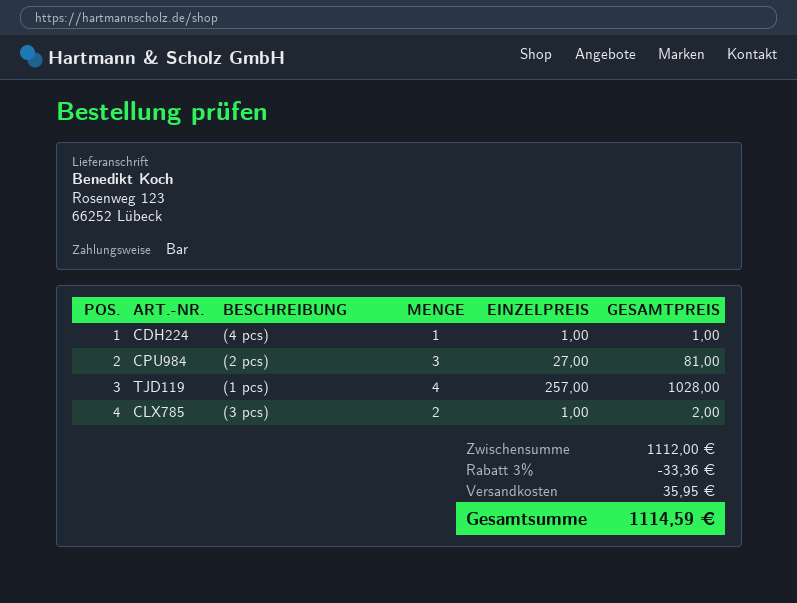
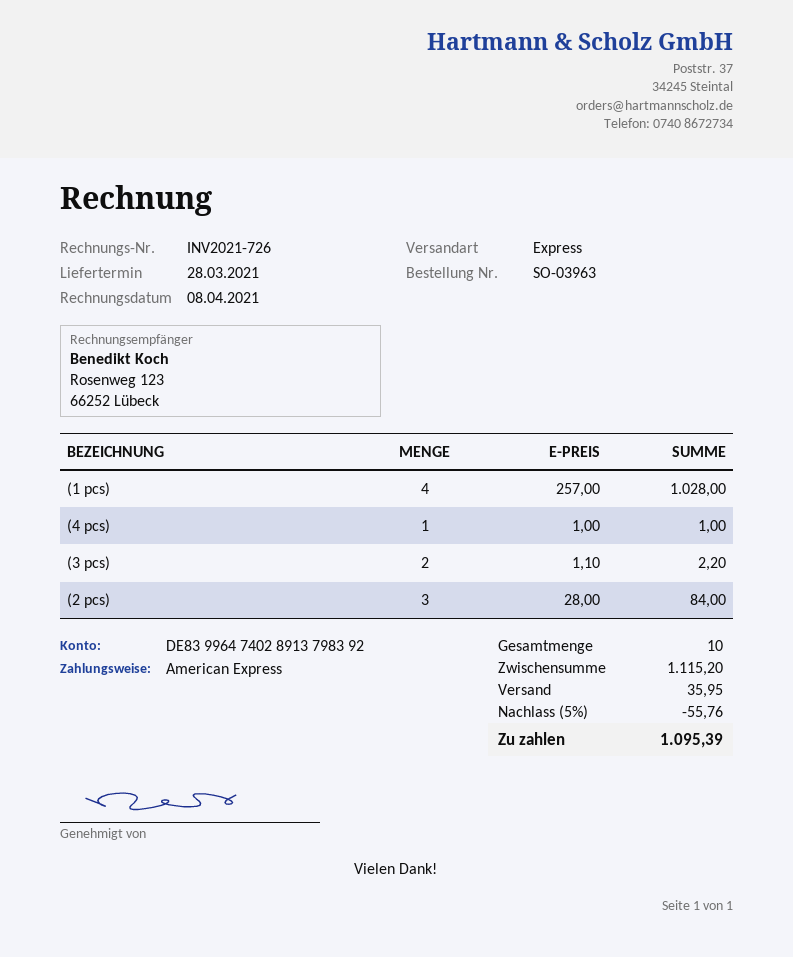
payment method: cash -> American Express
(2 pcs): 3 x 27.00 = 81.00 -> 3 x 28.00 = 84.00
(3 pcs): 2 x 1.00 = 2.00 -> 2 x 1.10 = 2.20
subtotal: 1112.00 -> 1115.20
discount: 3% = 33.36 -> 5% = 55.76
total: 1114.59 -> 1095.39

